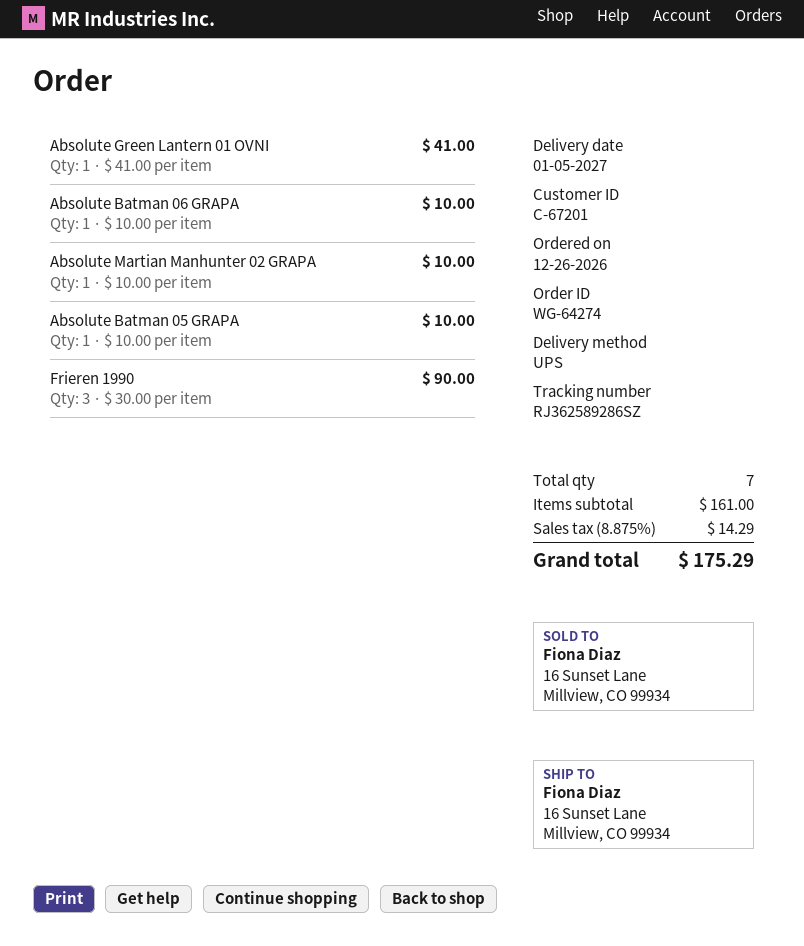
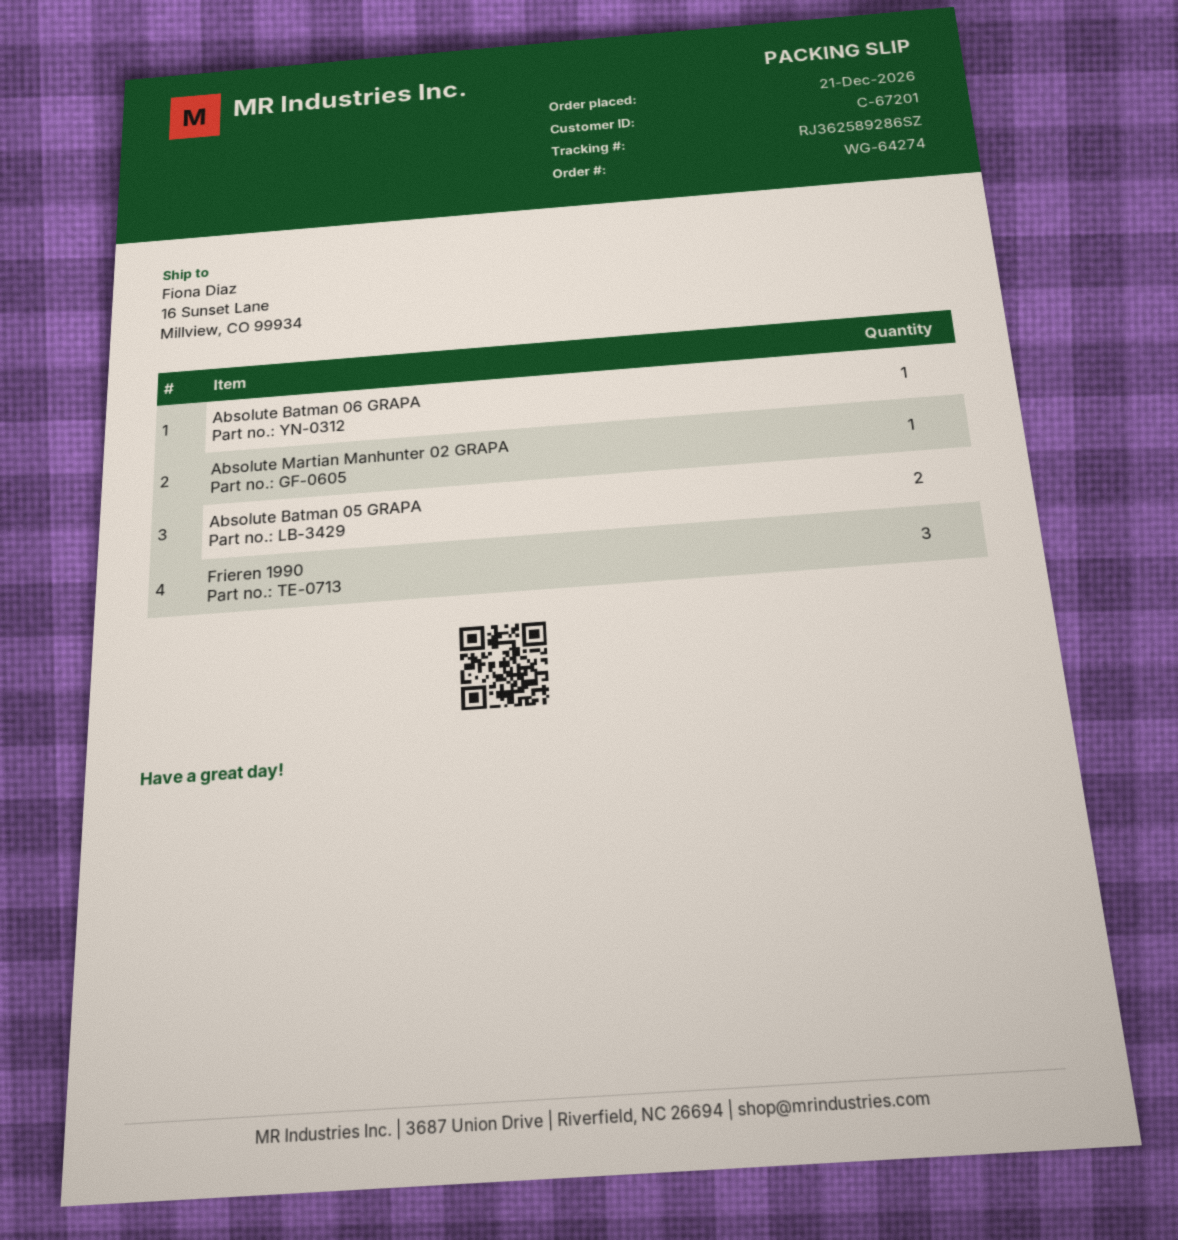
order date: 2026-12-26 -> 2026-12-21
Absolute Green Lantern 01 OVNI: 1 -> none
Absolute Batman 05 GRAPA: 1 -> 2

